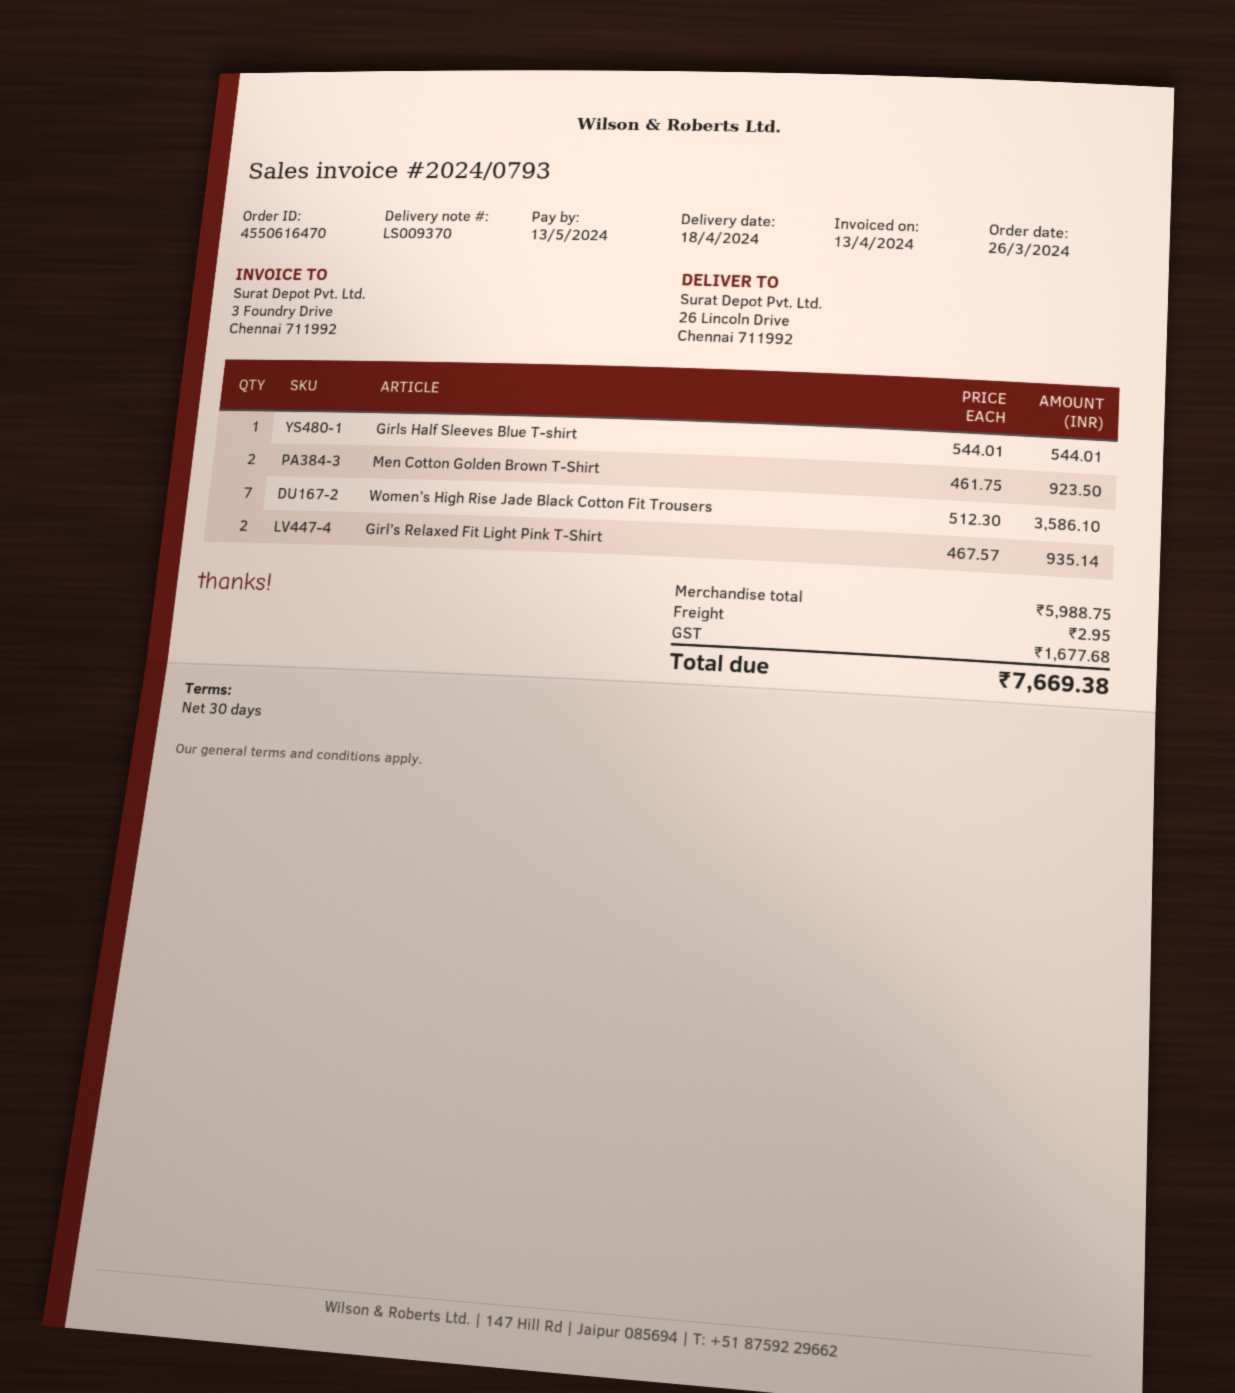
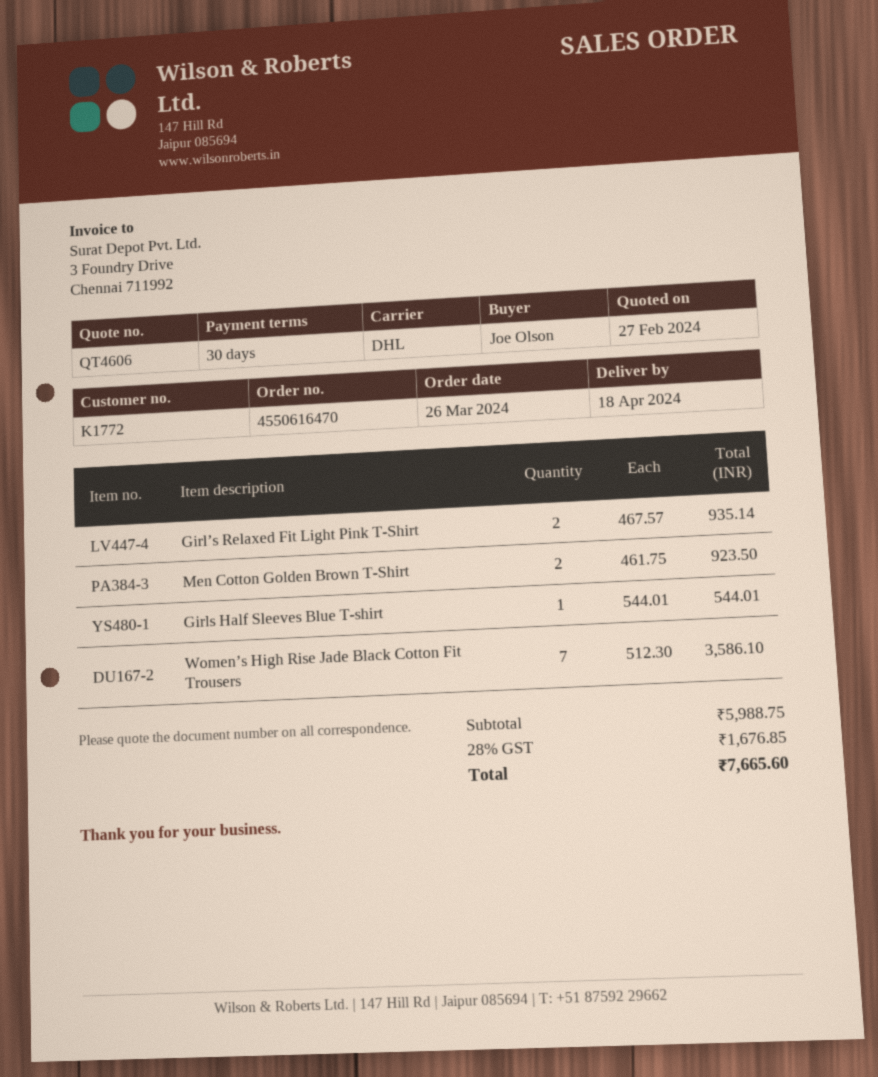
shipping: 2.95 -> none
tax: 1677.68 -> 1676.85
total: 7669.38 -> 7665.60

